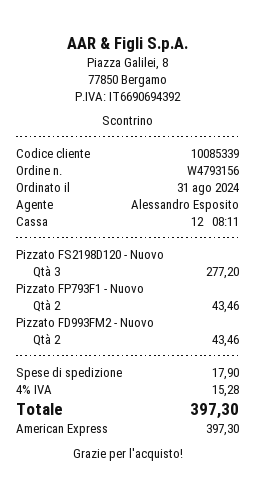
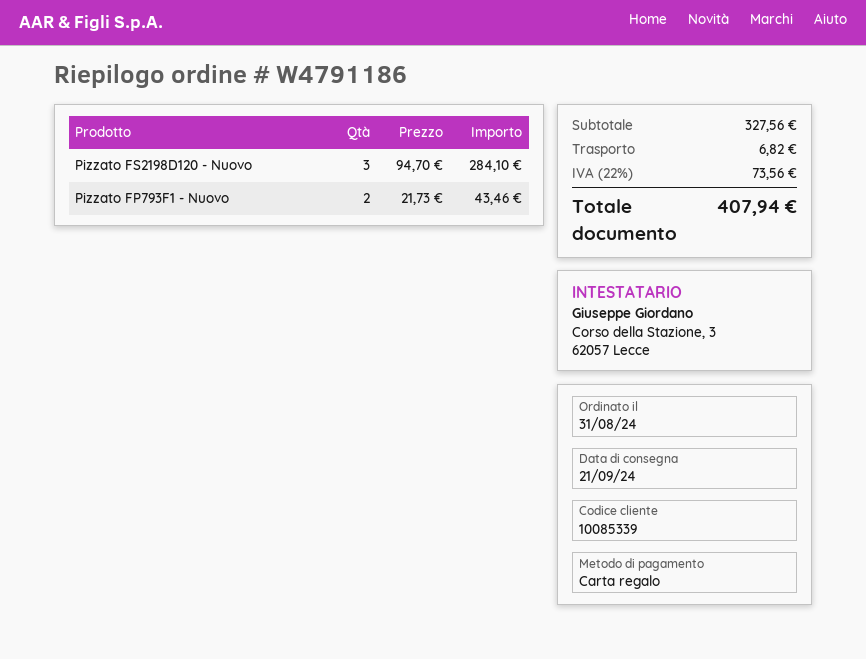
order number: W4793156 -> W4791186
payment method: American Express -> gift card
Pizzato FS2198D120 - Nuovo: 3 for 277.20 -> 3 for 284.10
Pizzato FD993FM2 - Nuovo: 2 for 43.46 -> none
shipping: 17.90 -> 6.82
tax: 4% = 15.28 -> 22% = 73.56
total: 397.30 -> 407.94

